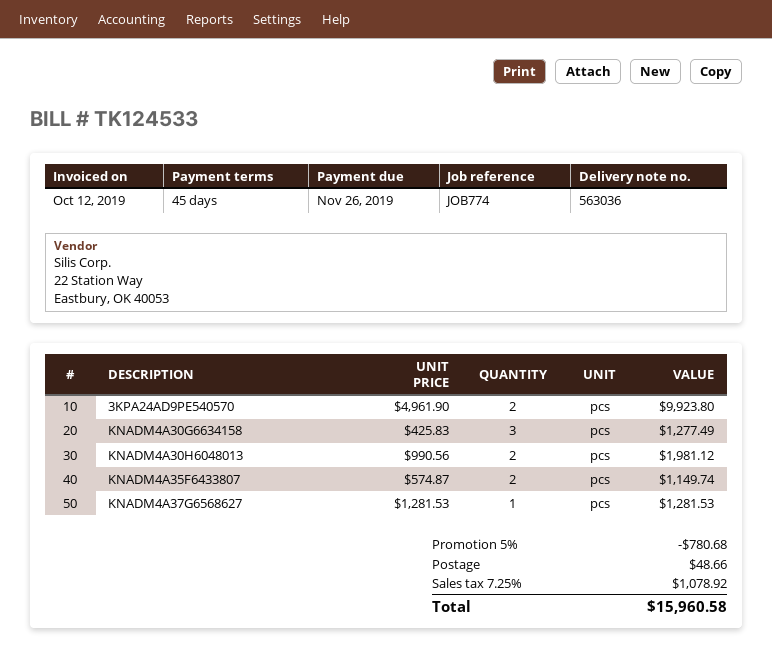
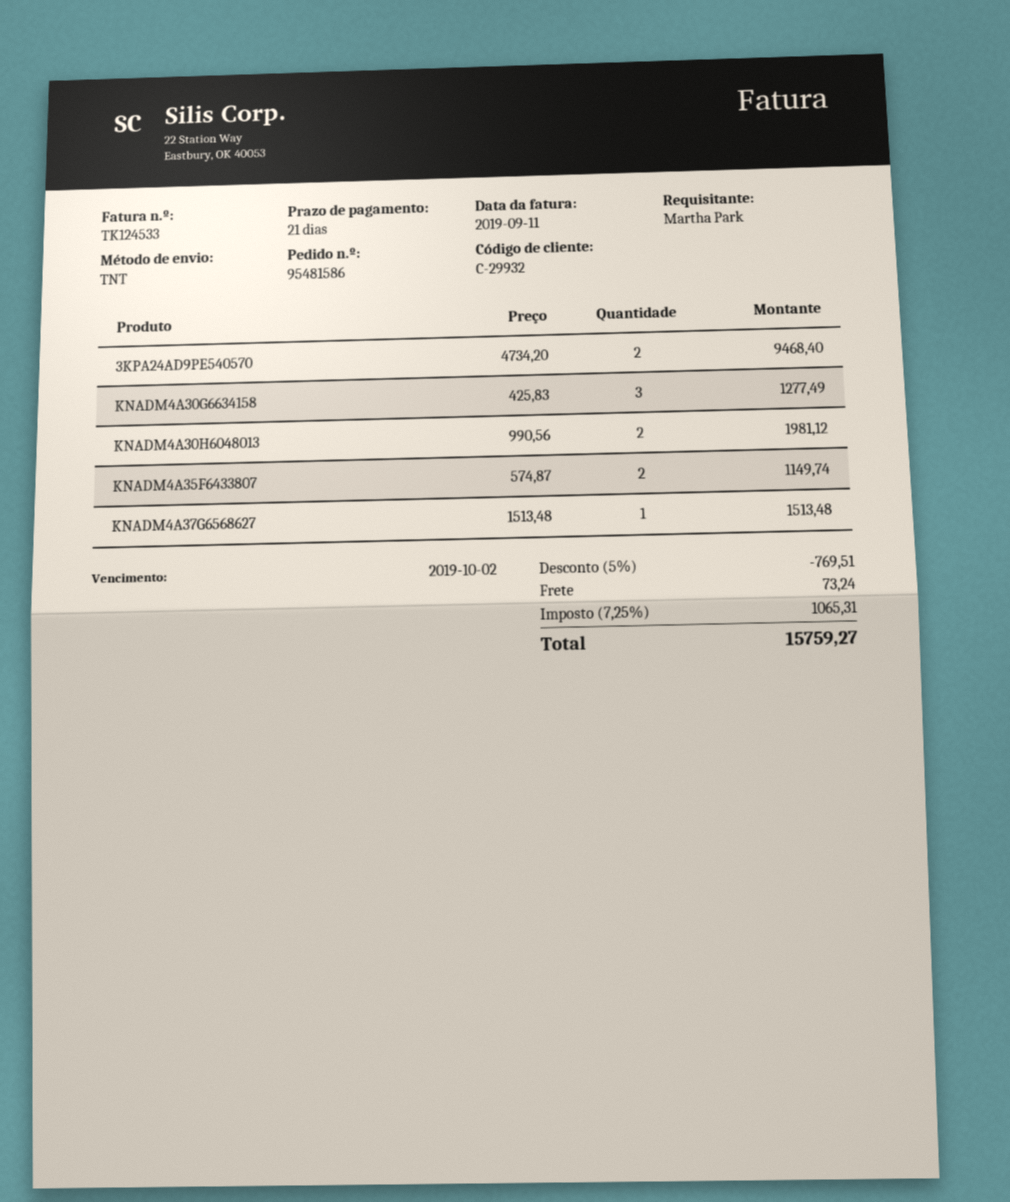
invoice date: 2019-10-12 -> 2019-09-11
payment terms: 45 days -> 21 days
due date: 2019-11-26 -> 2019-10-02
3KPA24AD9PE540570: 2 x 4961.90 = 9923.80 -> 2 x 4734.20 = 9468.40
KNADM4A37G6568627: 1 x 1281.53 = 1281.53 -> 1 x 1513.48 = 1513.48
discount: 5% = 780.68 -> 5% = 769.51
shipping: 48.66 -> 73.24
tax: 7.25% = 1078.92 -> 7.25% = 1065.31
total: 15960.58 -> 15759.27

